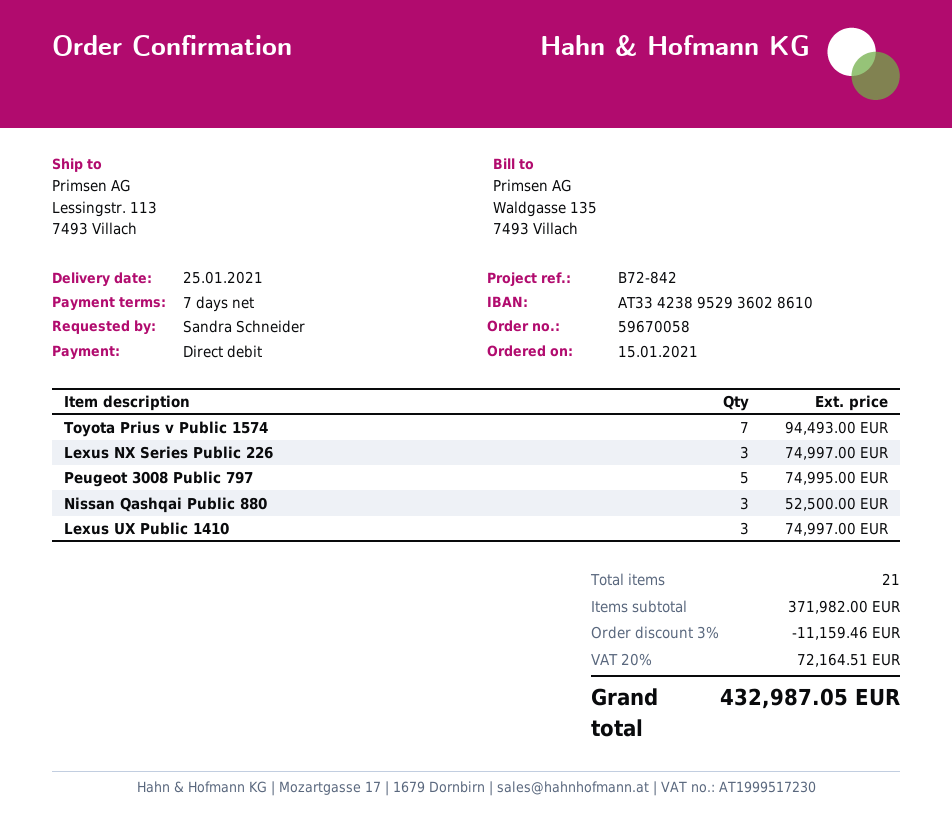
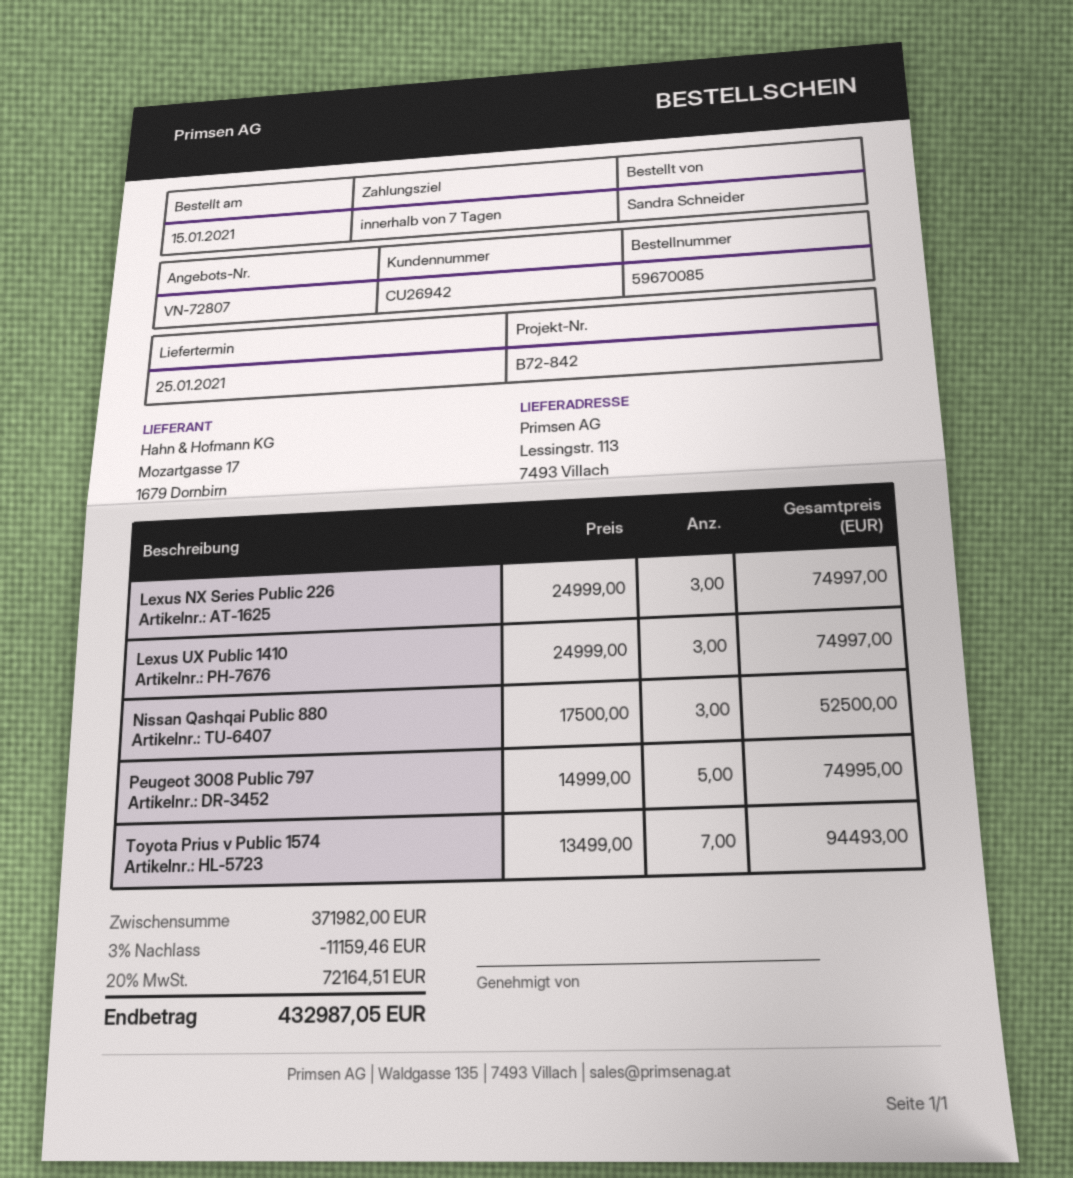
order number: 59670058 -> 59670085

